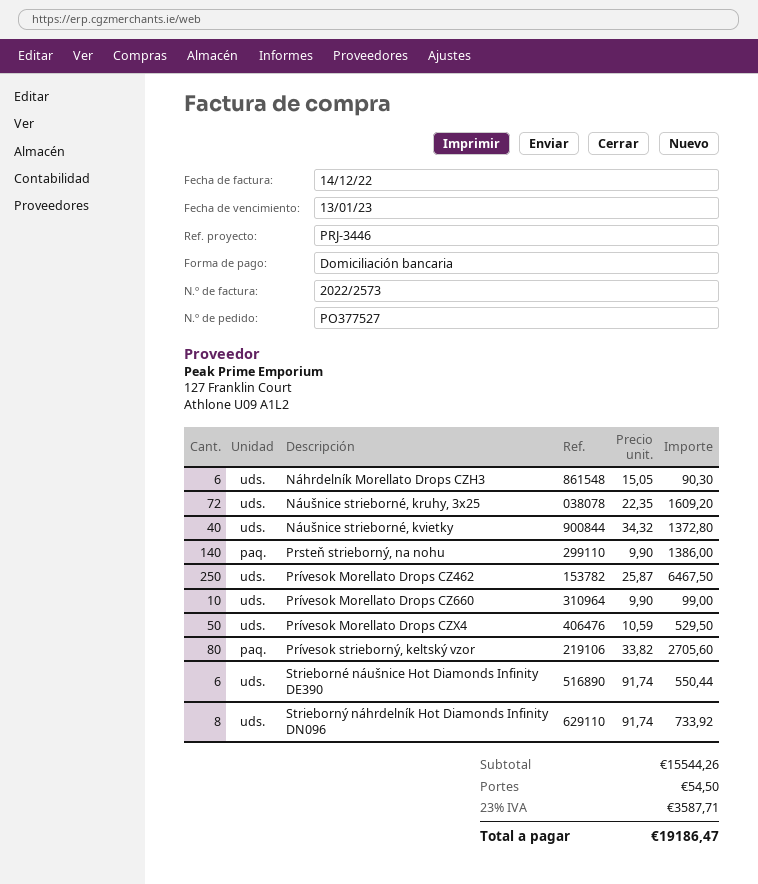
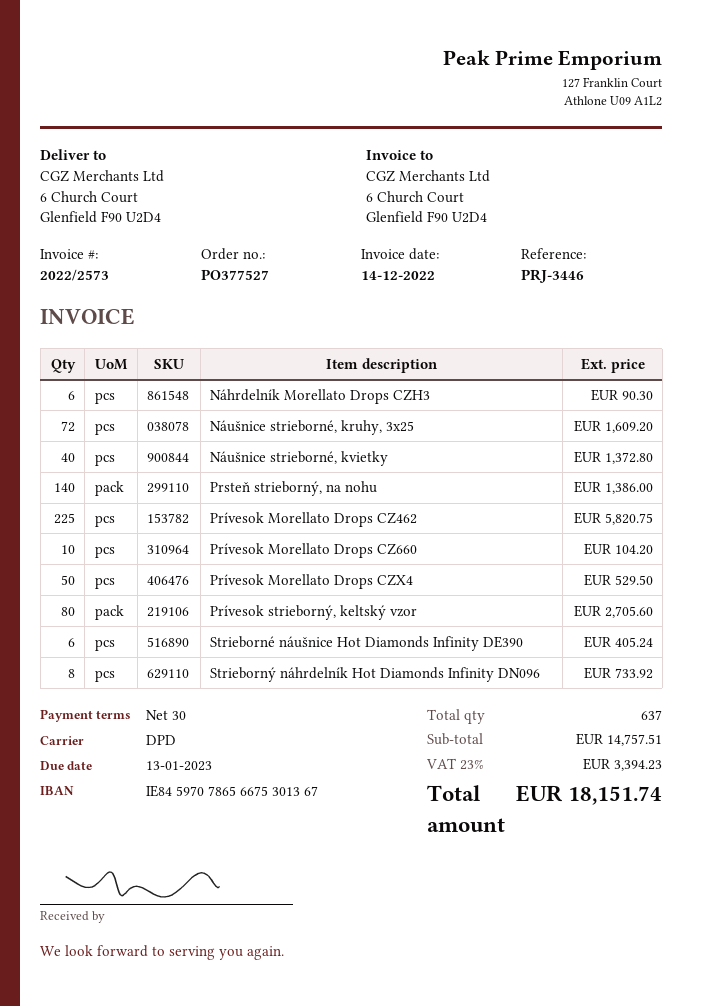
Prívesok Morellato Drops CZ462: 250 for 6467.50 -> 225 for 5820.75
Prívesok Morellato Drops CZ660: 10 for 99.00 -> 10 for 104.20
Strieborné náušnice Hot Diamonds Infinity DE390: 6 for 550.44 -> 6 for 405.24
subtotal: 15544.26 -> 14757.51
shipping: 54.50 -> none
tax: 23% = 3587.71 -> 23% = 3394.23
total: 19186.47 -> 18151.74

